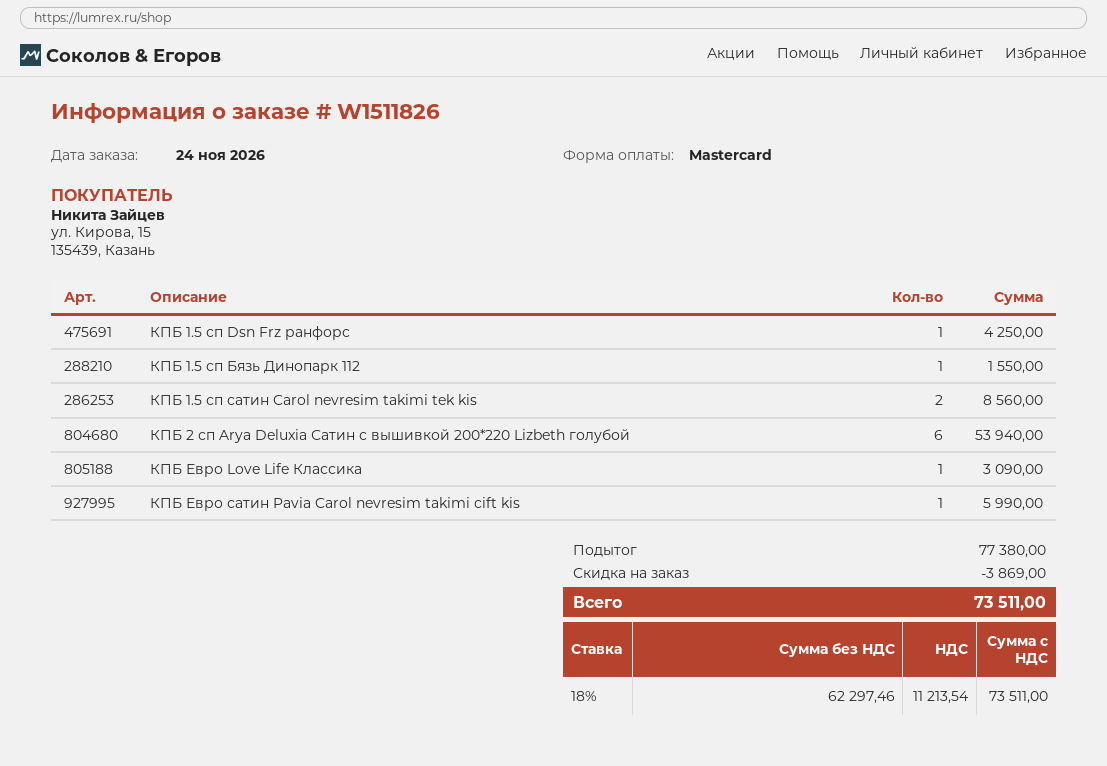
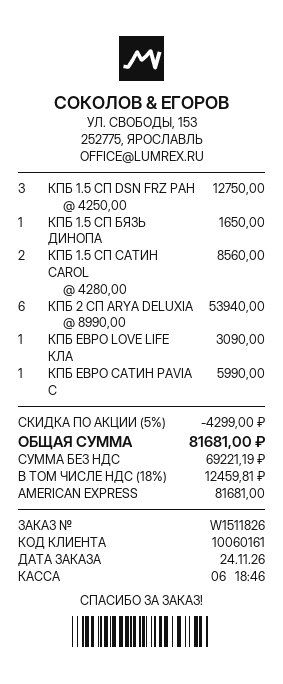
payment method: Mastercard -> American Express
КПБ 1.5 сп Dsn Frz ранфорс: 1 for 4250.00 -> 3 for 12750.00
КПБ 1.5 сп Бязь Динопарк 112: 1 for 1550.00 -> 1 for 1650.00
discount: 3869.00 -> 4299.00
net: 62297.46 -> 69221.19
tax: 18% = 11213.54 -> 18% = 12459.81
total: 73511.00 -> 81681.00

